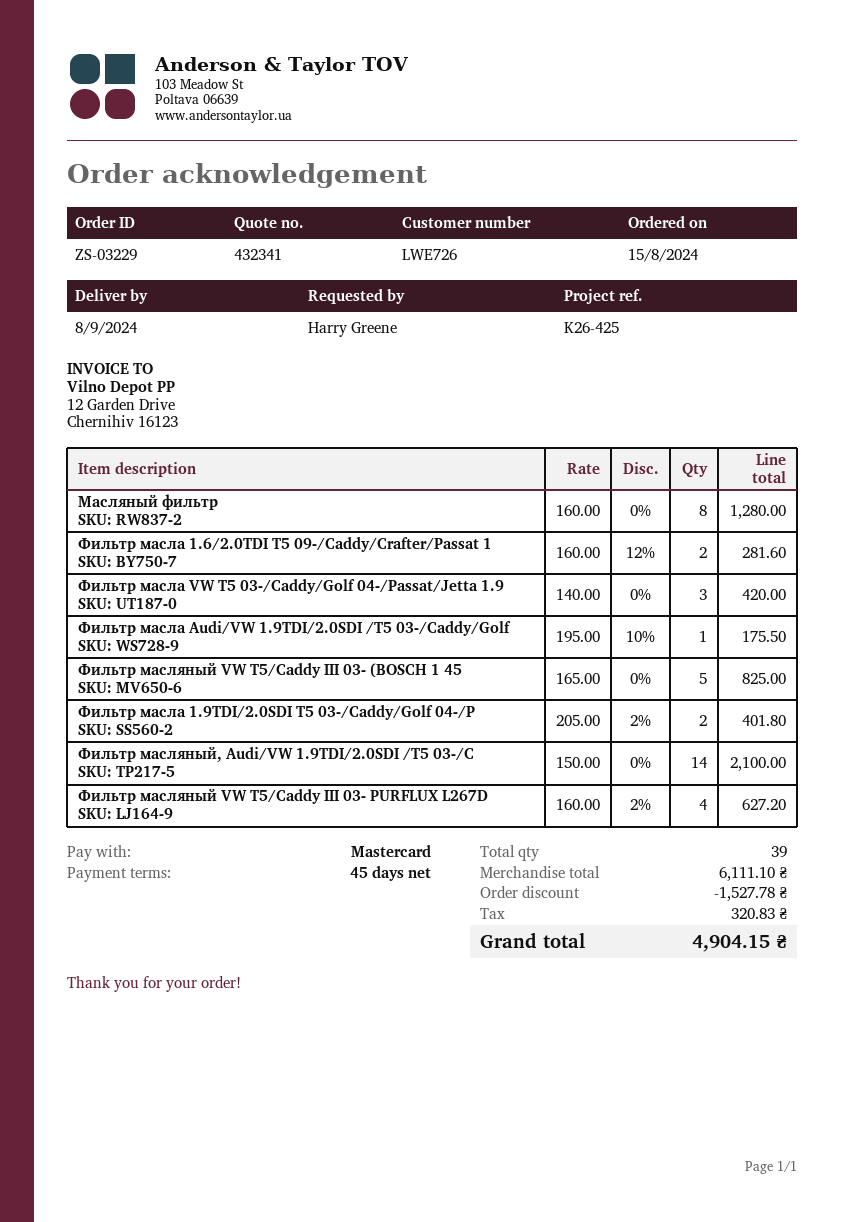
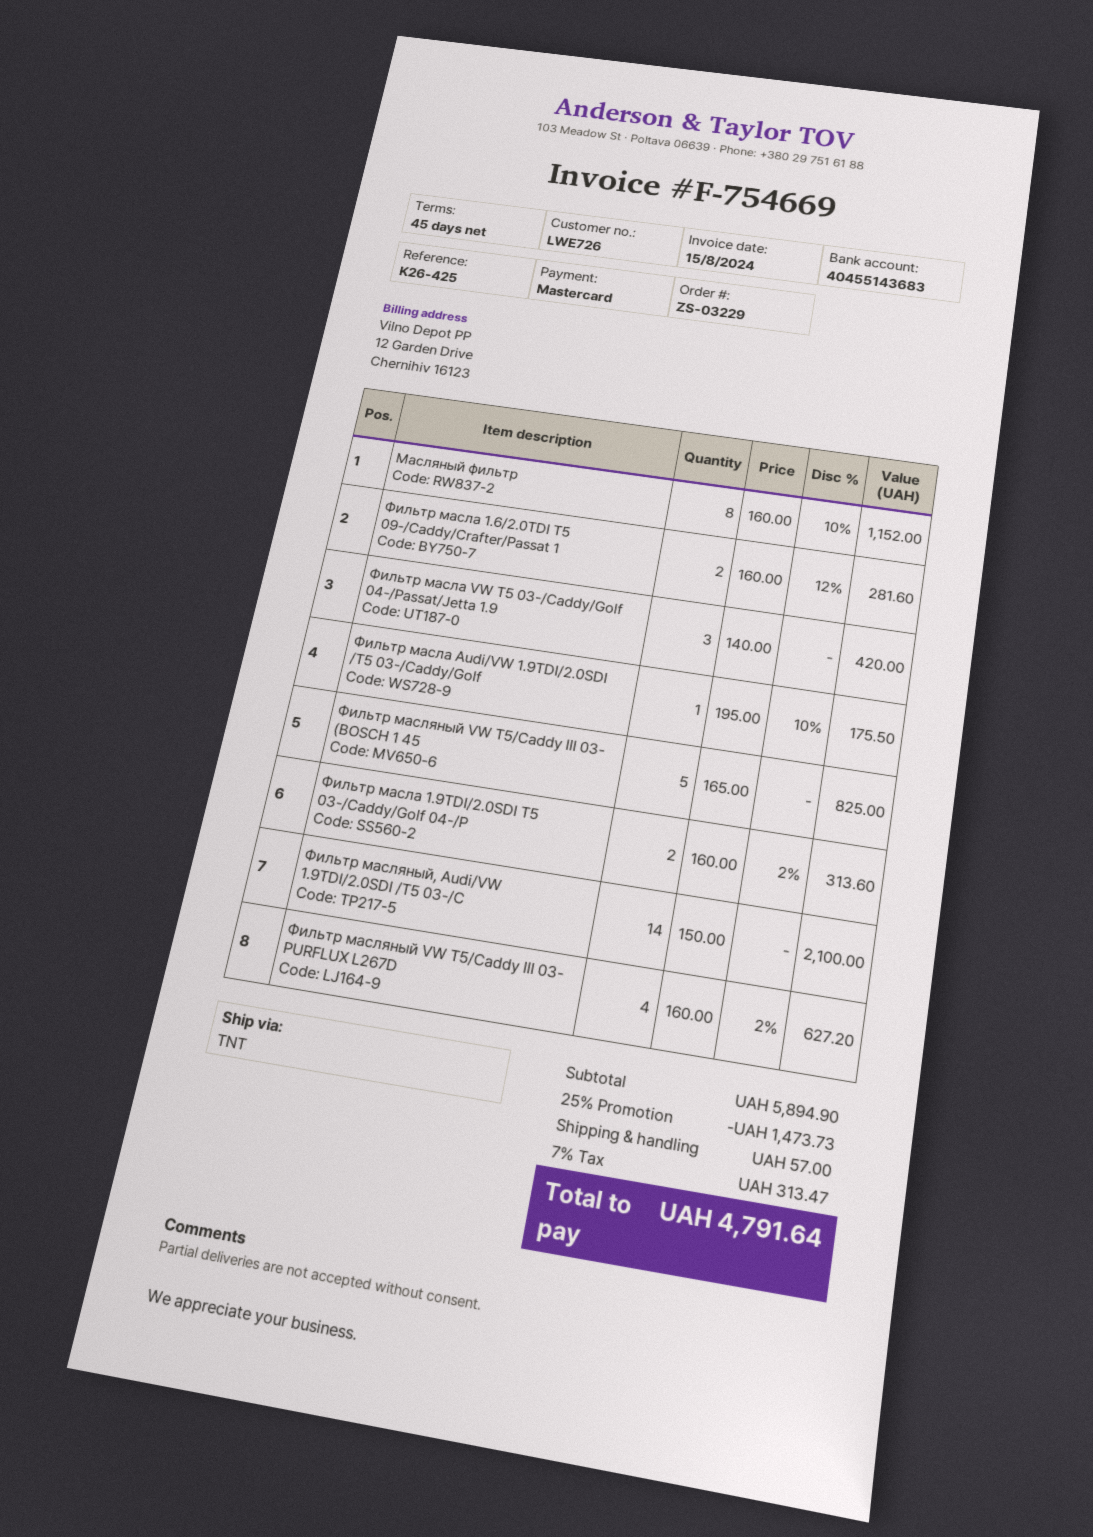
Масляный фильтр: 8 x 160.00 = 1280.00 -> 8 x 160.00 - 10% = 1152.00
Фильтр масла 1.9TDI/2.0SDI T5 03-/Caddy/Golf 04-/P: 2 x 205.00 - 2% = 401.80 -> 2 x 160.00 - 2% = 313.60
subtotal: 6111.10 -> 5894.90
discount: 1527.78 -> 1473.73
shipping: none -> 57.00
tax: 320.83 -> 313.47
total: 4904.15 -> 4791.64

